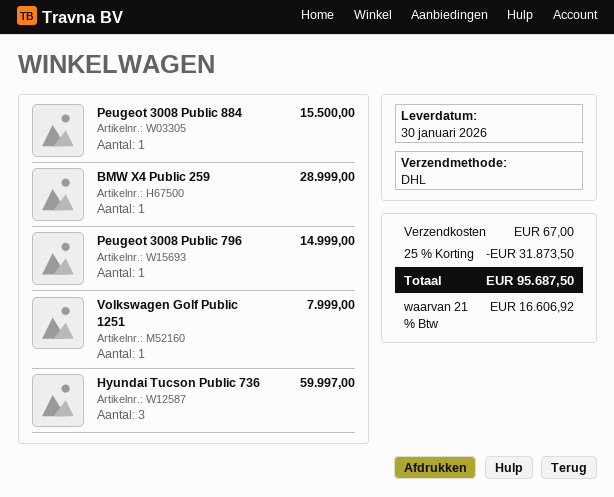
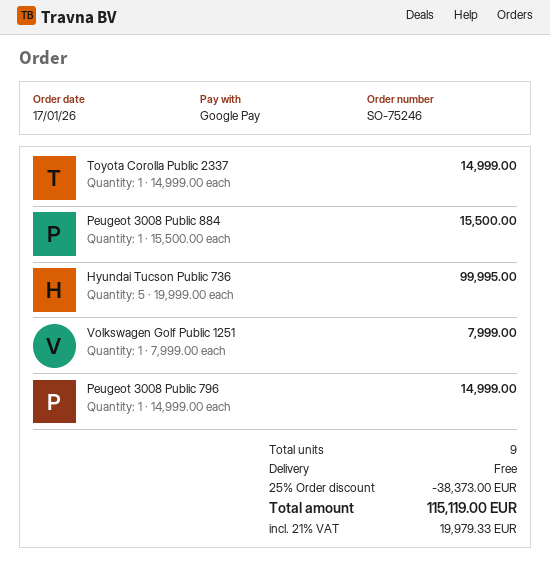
BMW X4 Public 259: 1 for 28999.00 -> none
Hyundai Tucson Public 736: 3 for 59997.00 -> 5 for 99995.00
Toyota Corolla Public 2337: none -> 1 for 14999.00
discount: 25% = 31873.50 -> 25% = 38373.00
shipping: 67.00 -> 0.00
tax: 21% = 16606.92 -> 21% = 19979.33
total: 95687.50 -> 115119.00

